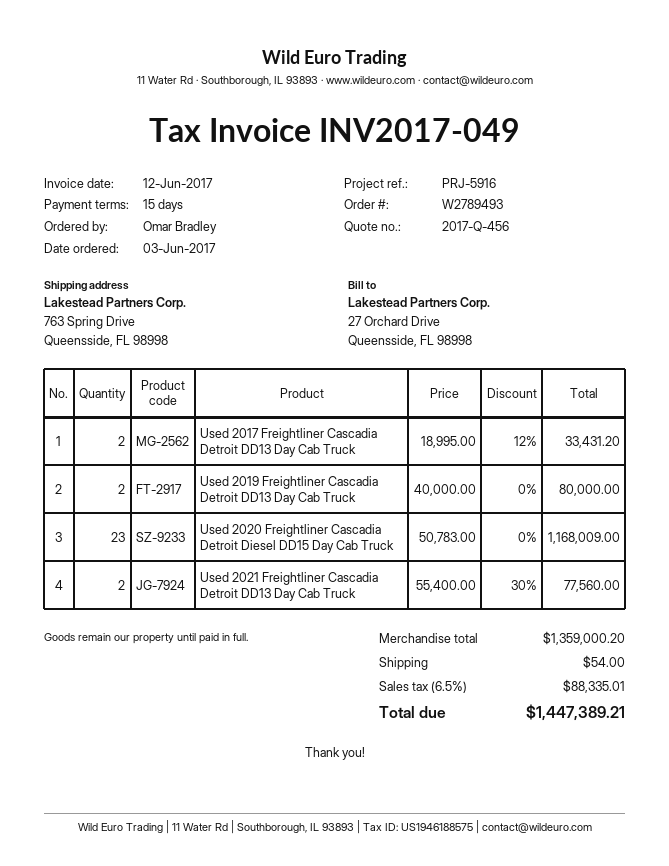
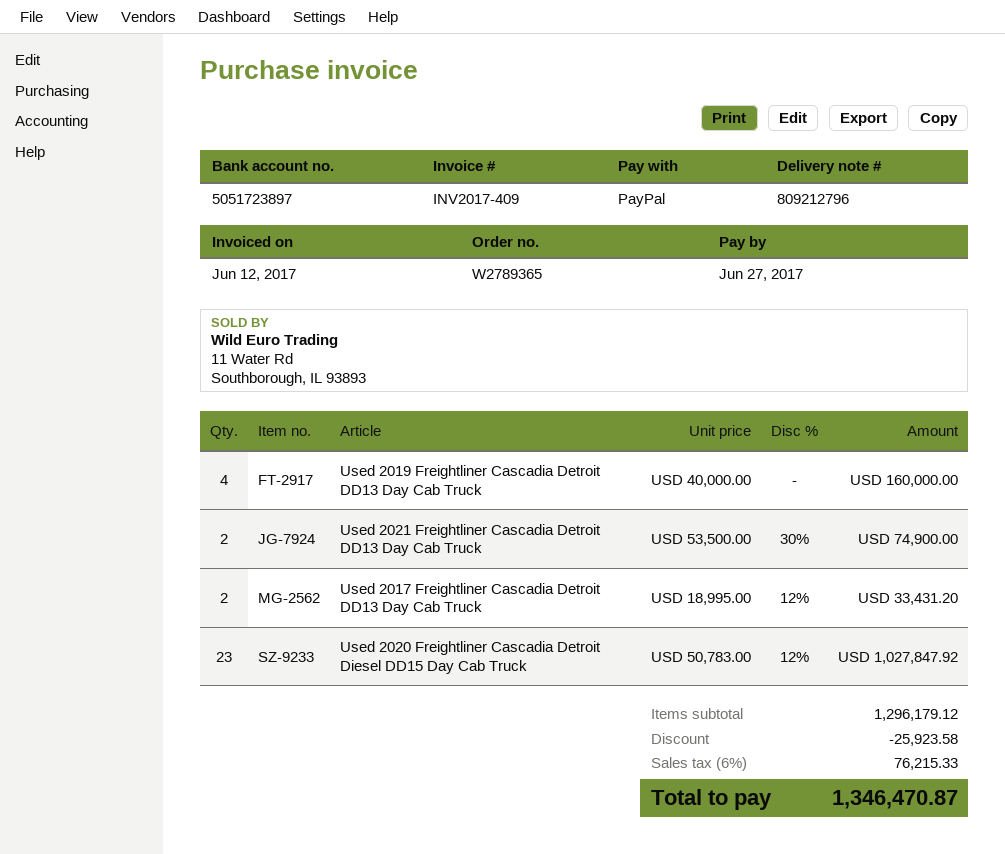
order number: W2789493 -> W2789365
invoice number: INV2017-049 -> INV2017-409
Used 2019 Freightliner Cascadia Detroit DD13 Day Cab Truck: 2 x 40000.00 = 80000.00 -> 4 x 40000.00 = 160000.00
Used 2020 Freightliner Cascadia Detroit Diesel DD15 Day Cab Truck: 23 x 50783.00 = 1168009.00 -> 23 x 50783.00 - 12% = 1027847.92
Used 2021 Freightliner Cascadia Detroit DD13 Day Cab Truck: 2 x 55400.00 - 30% = 77560.00 -> 2 x 53500.00 - 30% = 74900.00
subtotal: 1359000.20 -> 1296179.12
discount: none -> 25923.58
shipping: 54.00 -> none
tax: 6.5% = 88335.01 -> 6% = 76215.33
total: 1447389.21 -> 1346470.87

